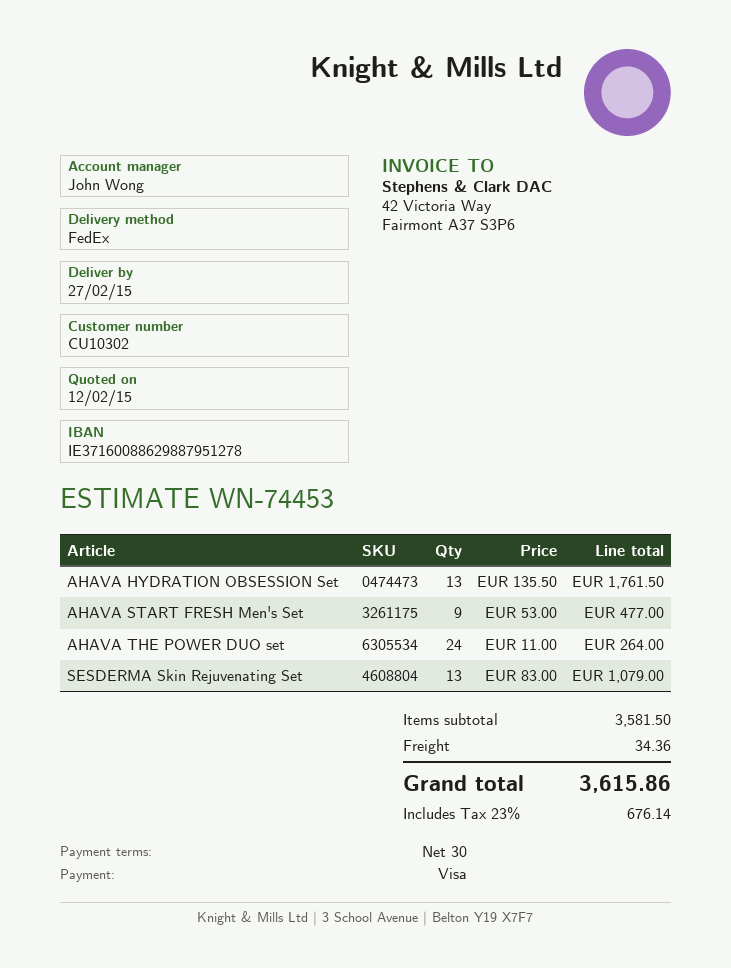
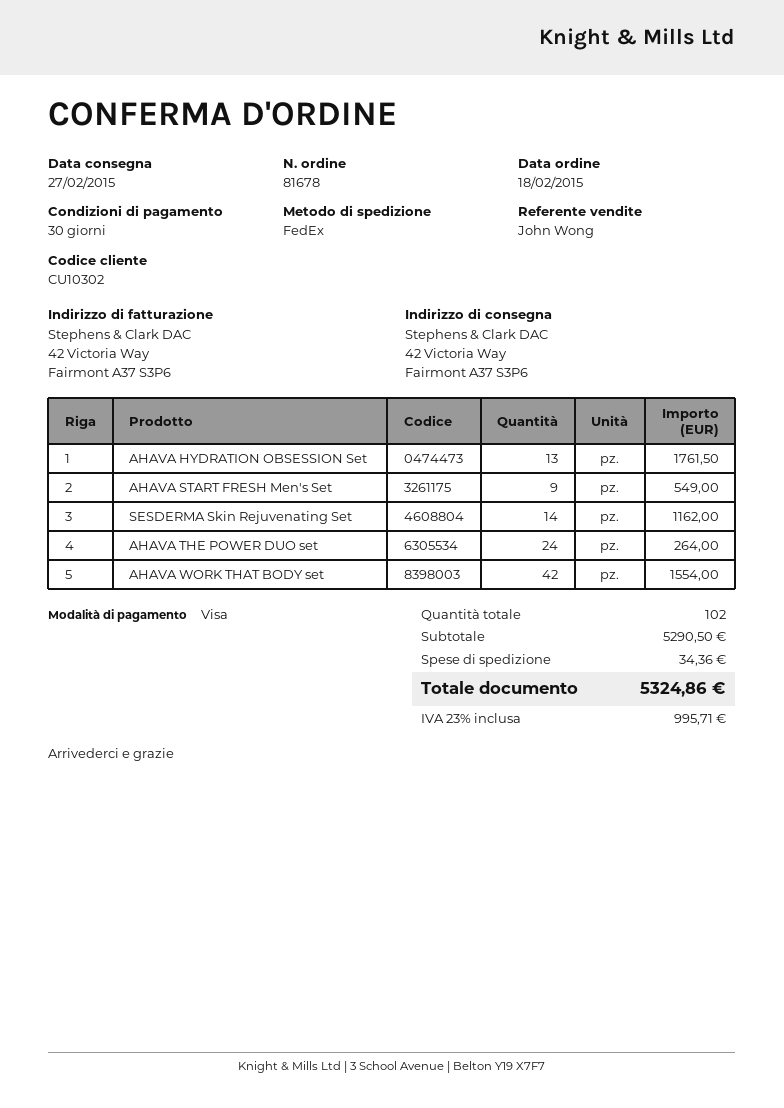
AHAVA START FRESH Men's Set: 9 for 477.00 -> 9 for 549.00
SESDERMA Skin Rejuvenating Set: 13 for 1079.00 -> 14 for 1162.00
AHAVA WORK THAT BODY set: none -> 42 for 1554.00
subtotal: 3581.50 -> 5290.50
tax: 23% = 676.14 -> 23% = 995.71
total: 3615.86 -> 5324.86

